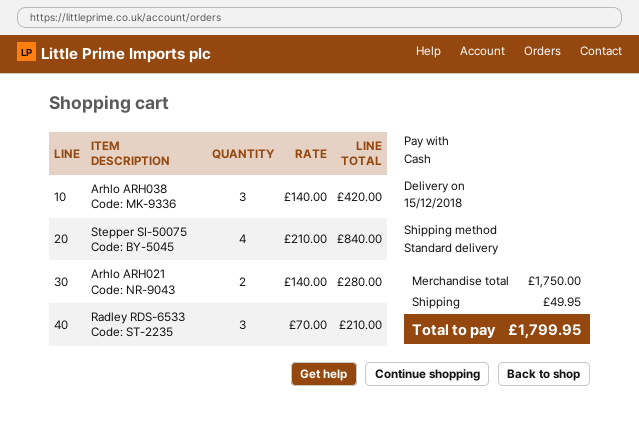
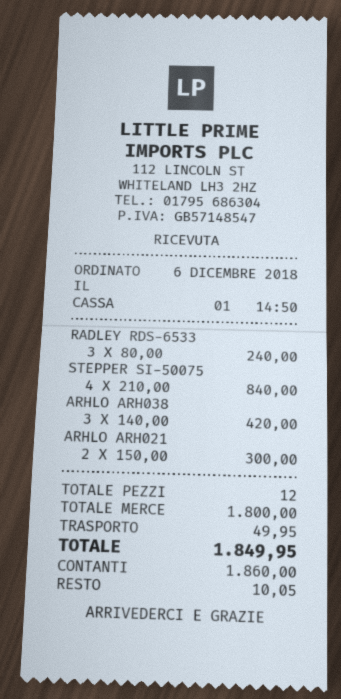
Arhlo ARH021: 2 x 140.00 = 280.00 -> 2 x 150.00 = 300.00
Radley RDS-6533: 3 x 70.00 = 210.00 -> 3 x 80.00 = 240.00
subtotal: 1750.00 -> 1800.00
total: 1799.95 -> 1849.95

